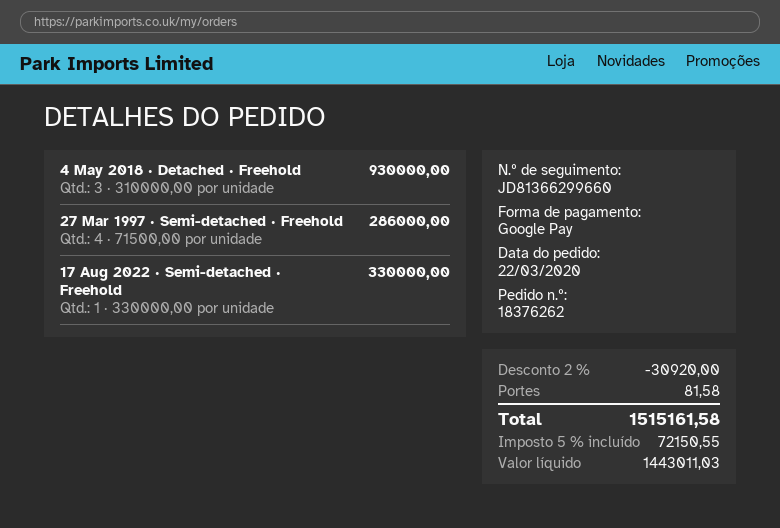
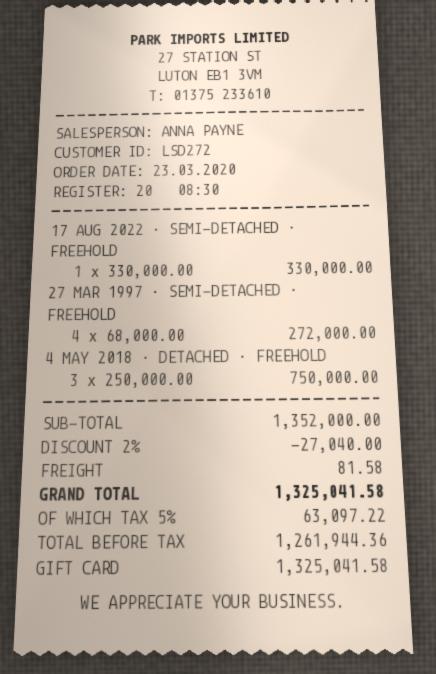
order date: 2020-03-22 -> 2020-03-23
payment method: Google Pay -> gift card
4 May 2018 · Detached · Freehold: 3 x 310000.00 = 930000.00 -> 3 x 250000.00 = 750000.00
27 Mar 1997 · Semi-detached · Freehold: 4 x 71500.00 = 286000.00 -> 4 x 68000.00 = 272000.00
discount: 2% = 30920.00 -> 2% = 27040.00
net: 1443011.03 -> 1261944.36
tax: 5% = 72150.55 -> 5% = 63097.22
total: 1515161.58 -> 1325041.58

